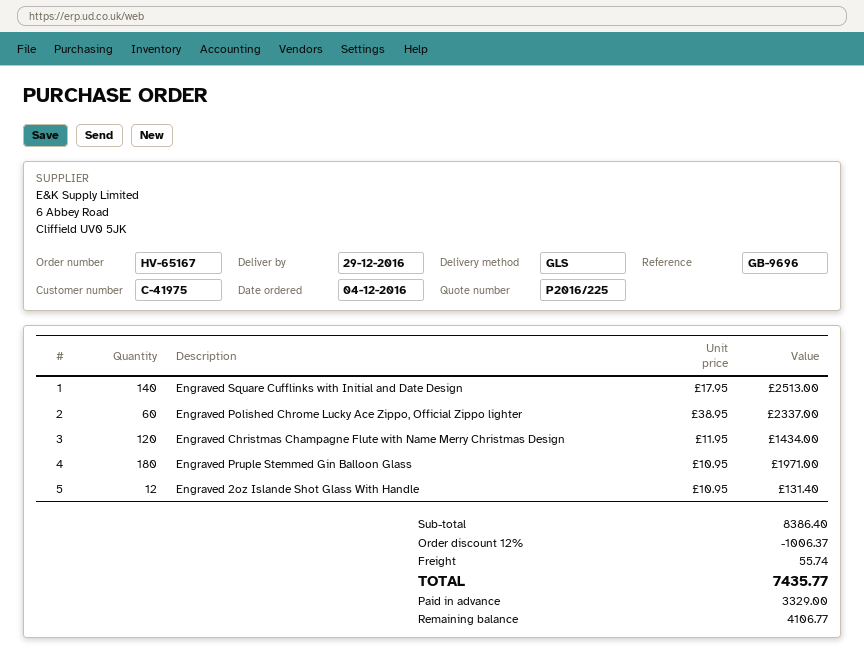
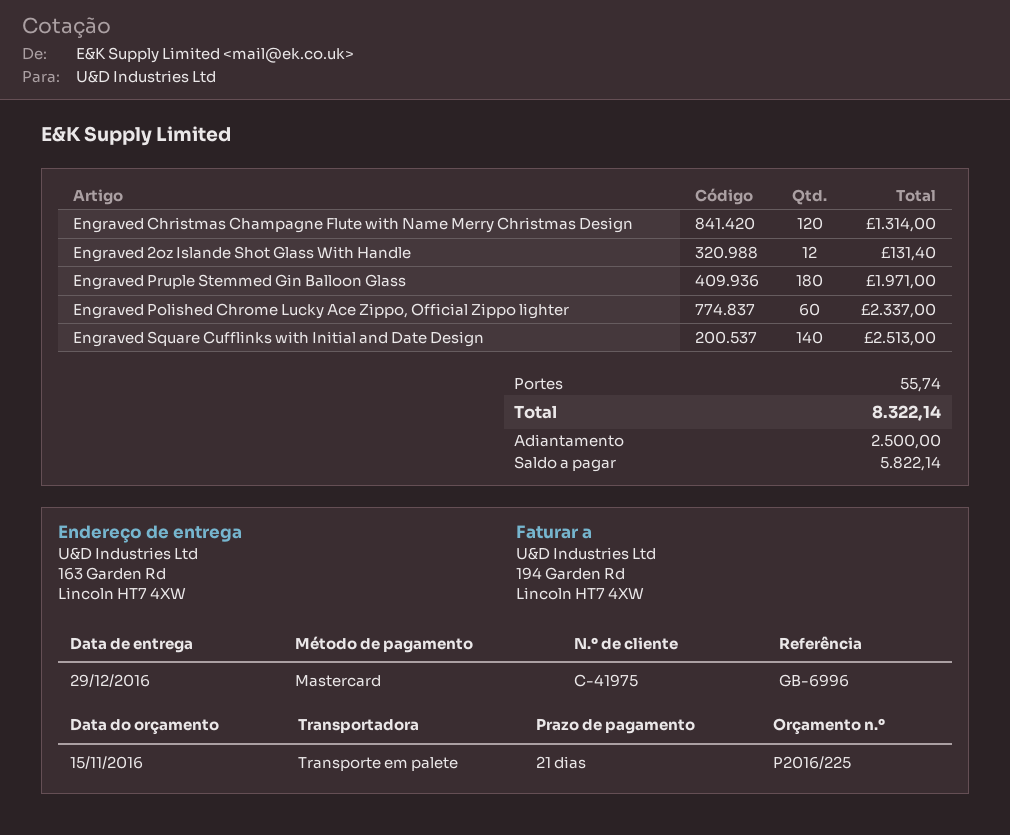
reference: GB-9696 -> GB-6996
shipping method: GLS -> pallet freight
Engraved Christmas Champagne Flute with Name Merry Christmas Design: 120 for 1434.00 -> 120 for 1314.00
discount: 12% = 1006.37 -> none
total: 7435.77 -> 8322.14
deposit: 3329.00 -> 2500.00
balance: 4106.77 -> 5822.14

